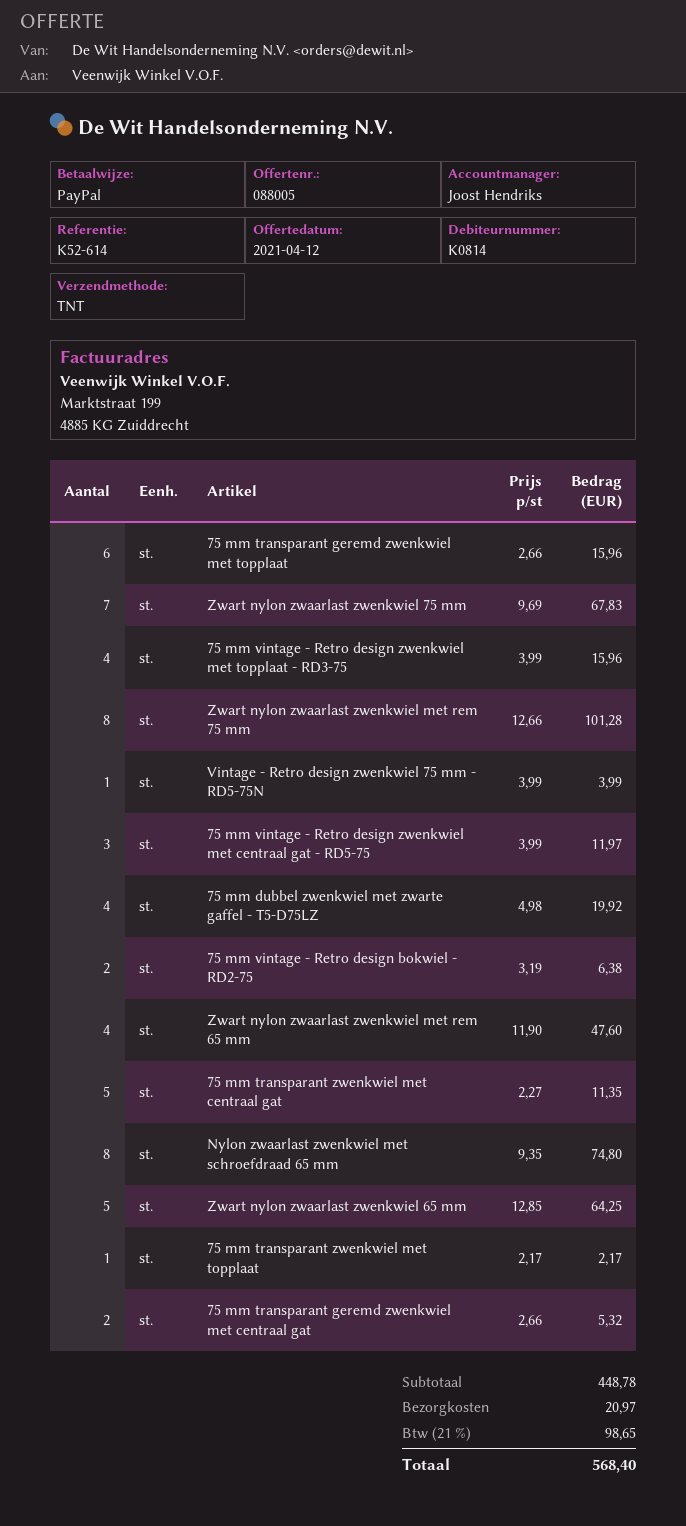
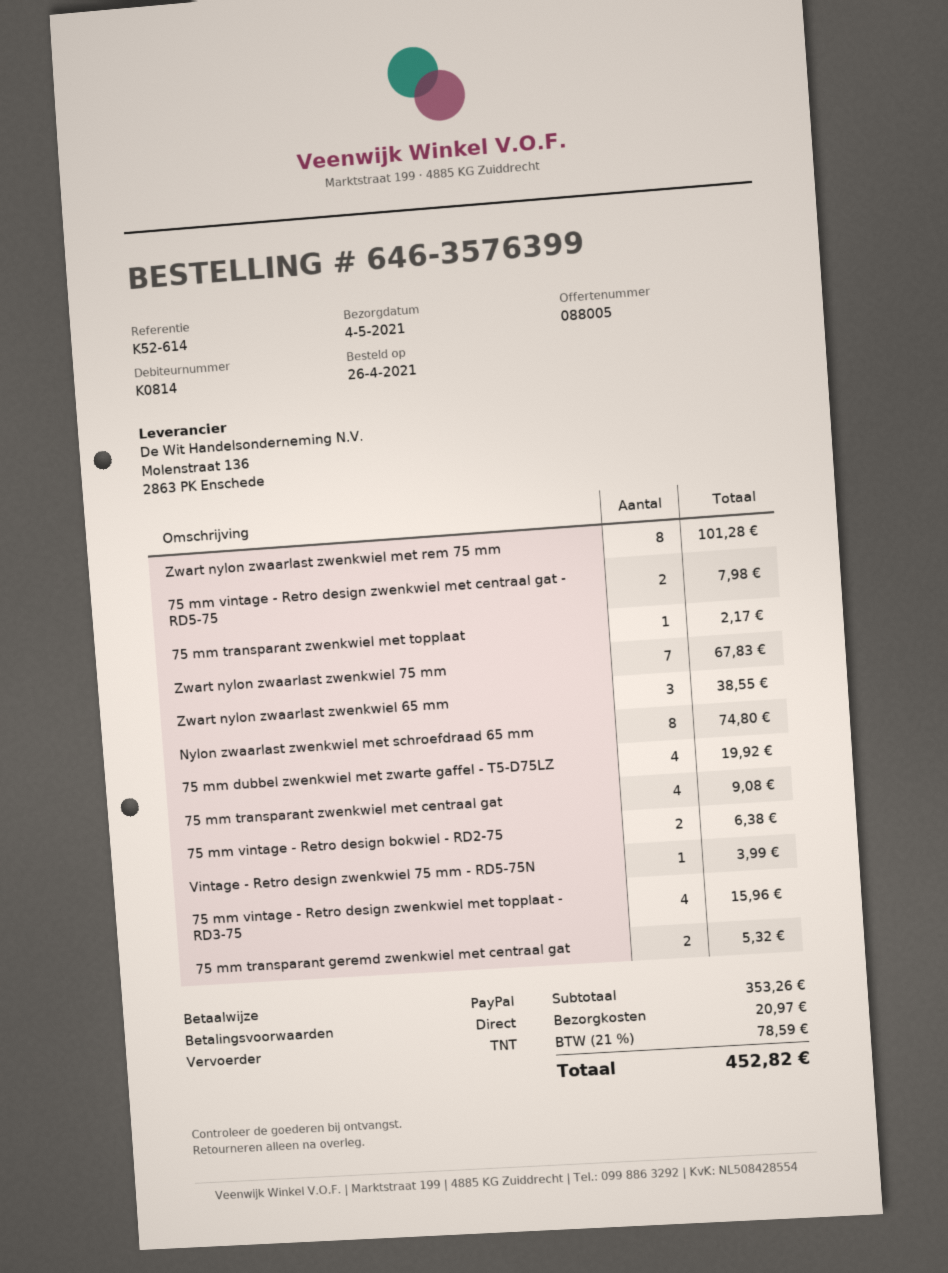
75 mm transparant geremd zwenkwiel met topplaat: 6 for 15.96 -> none
75 mm vintage - Retro design zwenkwiel met centraal gat - RD5-75: 3 for 11.97 -> 2 for 7.98
Zwart nylon zwaarlast zwenkwiel met rem 65 mm: 4 for 47.60 -> none
75 mm transparant zwenkwiel met centraal gat: 5 for 11.35 -> 4 for 9.08
Zwart nylon zwaarlast zwenkwiel 65 mm: 5 for 64.25 -> 3 for 38.55
subtotal: 448.78 -> 353.26
tax: 21% = 98.65 -> 21% = 78.59
total: 568.40 -> 452.82

